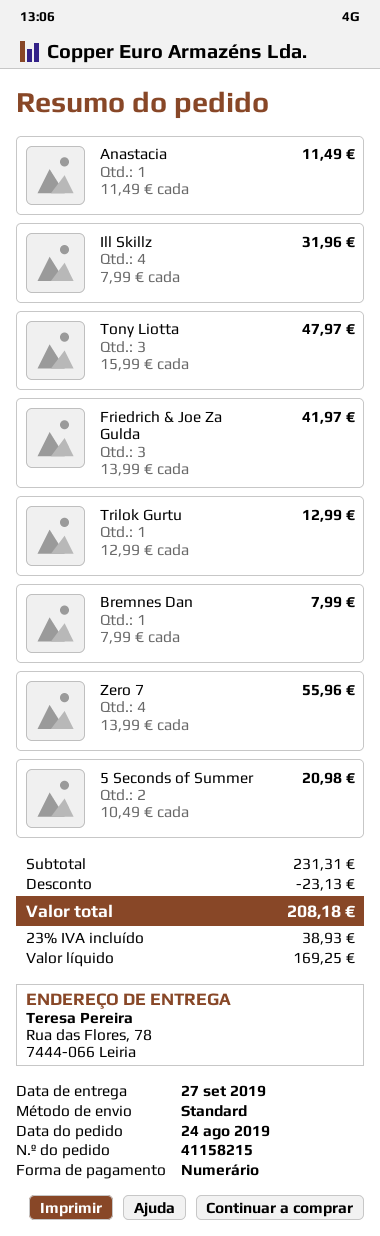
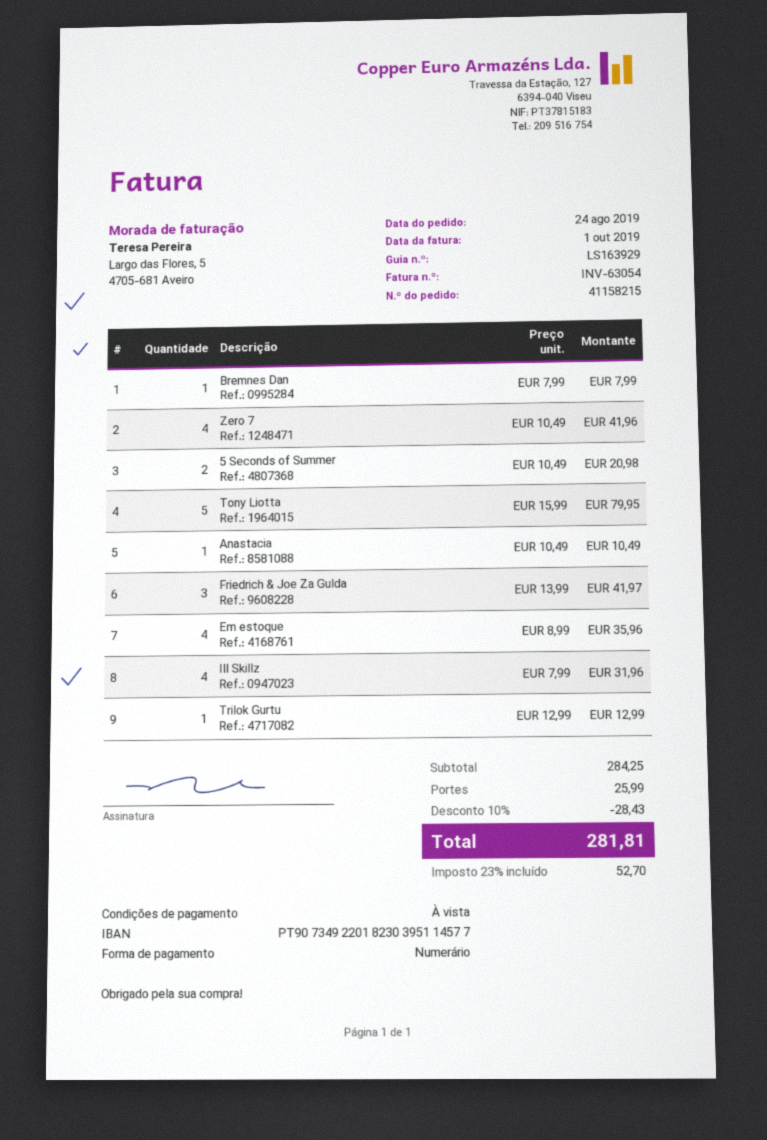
Anastacia: 1 x 11.49 = 11.49 -> 1 x 10.49 = 10.49
Tony Liotta: 3 x 15.99 = 47.97 -> 5 x 15.99 = 79.95
Zero 7: 4 x 13.99 = 55.96 -> 4 x 10.49 = 41.96
Em estoque: none -> 4 x 8.99 = 35.96
subtotal: 231.31 -> 284.25
discount: 23.13 -> 28.43
shipping: none -> 25.99
tax: 23% = 38.93 -> 23% = 52.70
total: 208.18 -> 281.81

